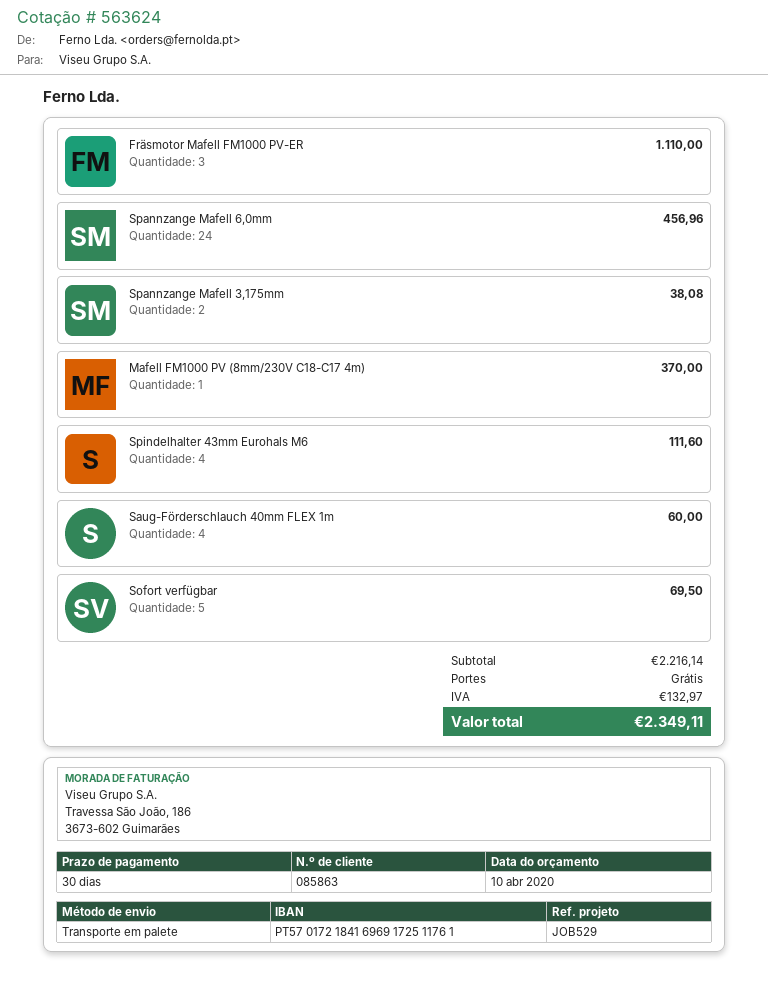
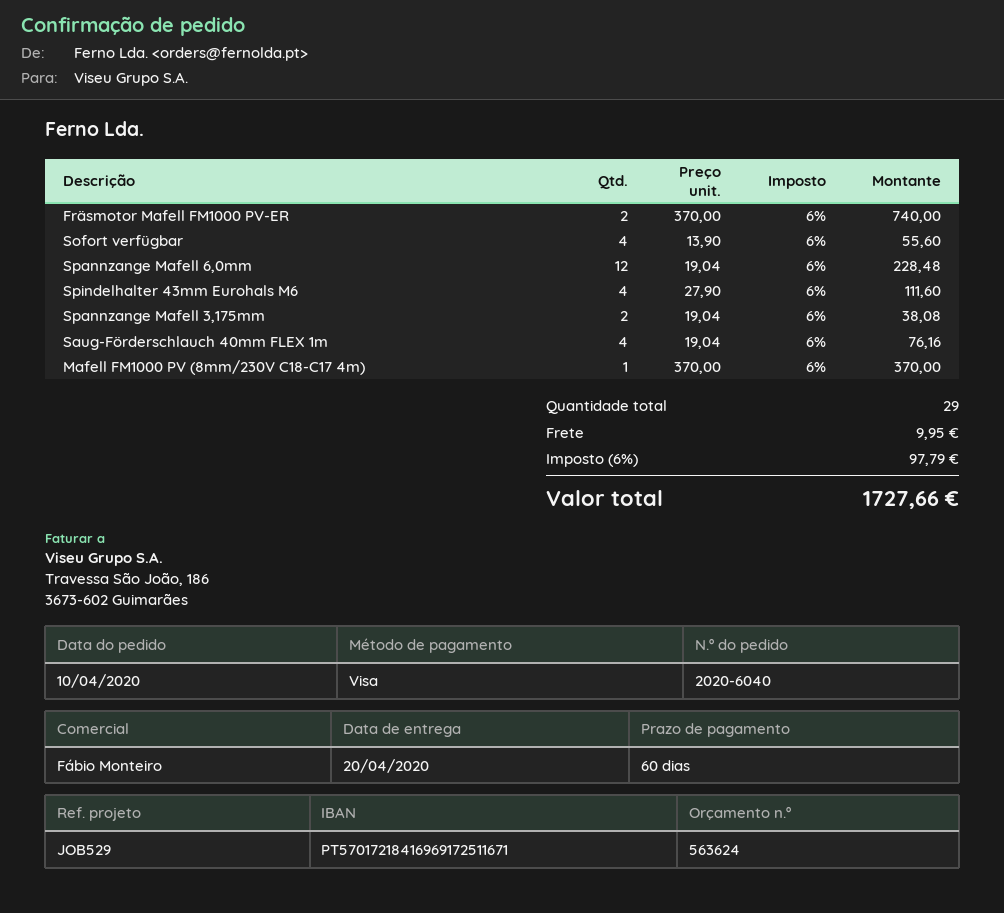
payment terms: 30 days -> 60 days
bank account: PT57017218416969172511761 -> PT57017218416969172511671
Fräsmotor Mafell FM1000 PV-ER: 3 for 1110.00 -> 2 for 740.00
Spannzange Mafell 6,0mm: 24 for 456.96 -> 12 for 228.48
Saug-Förderschlauch 40mm FLEX 1m: 4 for 60.00 -> 4 for 76.16
Sofort verfügbar: 5 for 69.50 -> 4 for 55.60
shipping: 0.00 -> 9.95
tax: 132.97 -> 97.79
total: 2349.11 -> 1727.66

